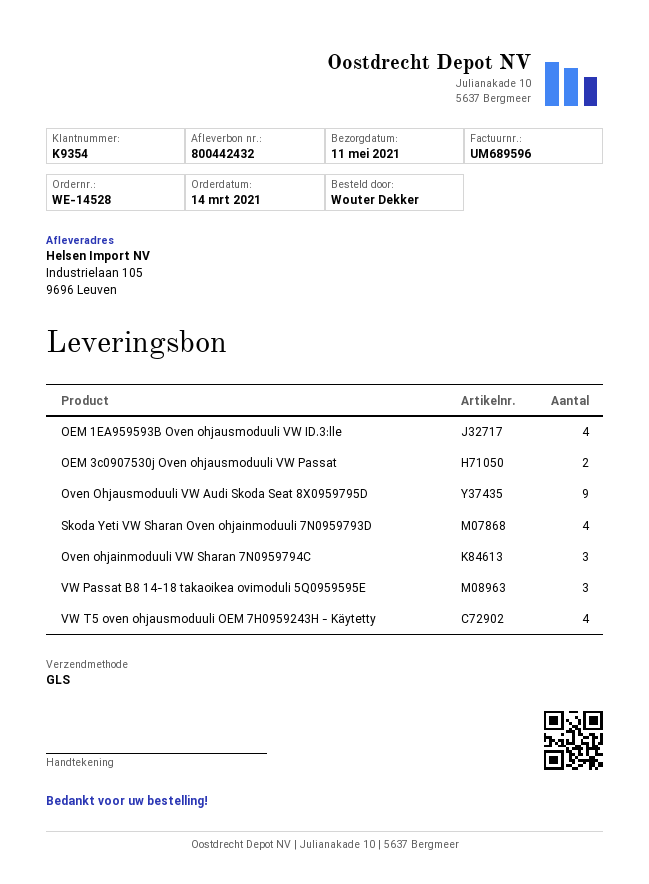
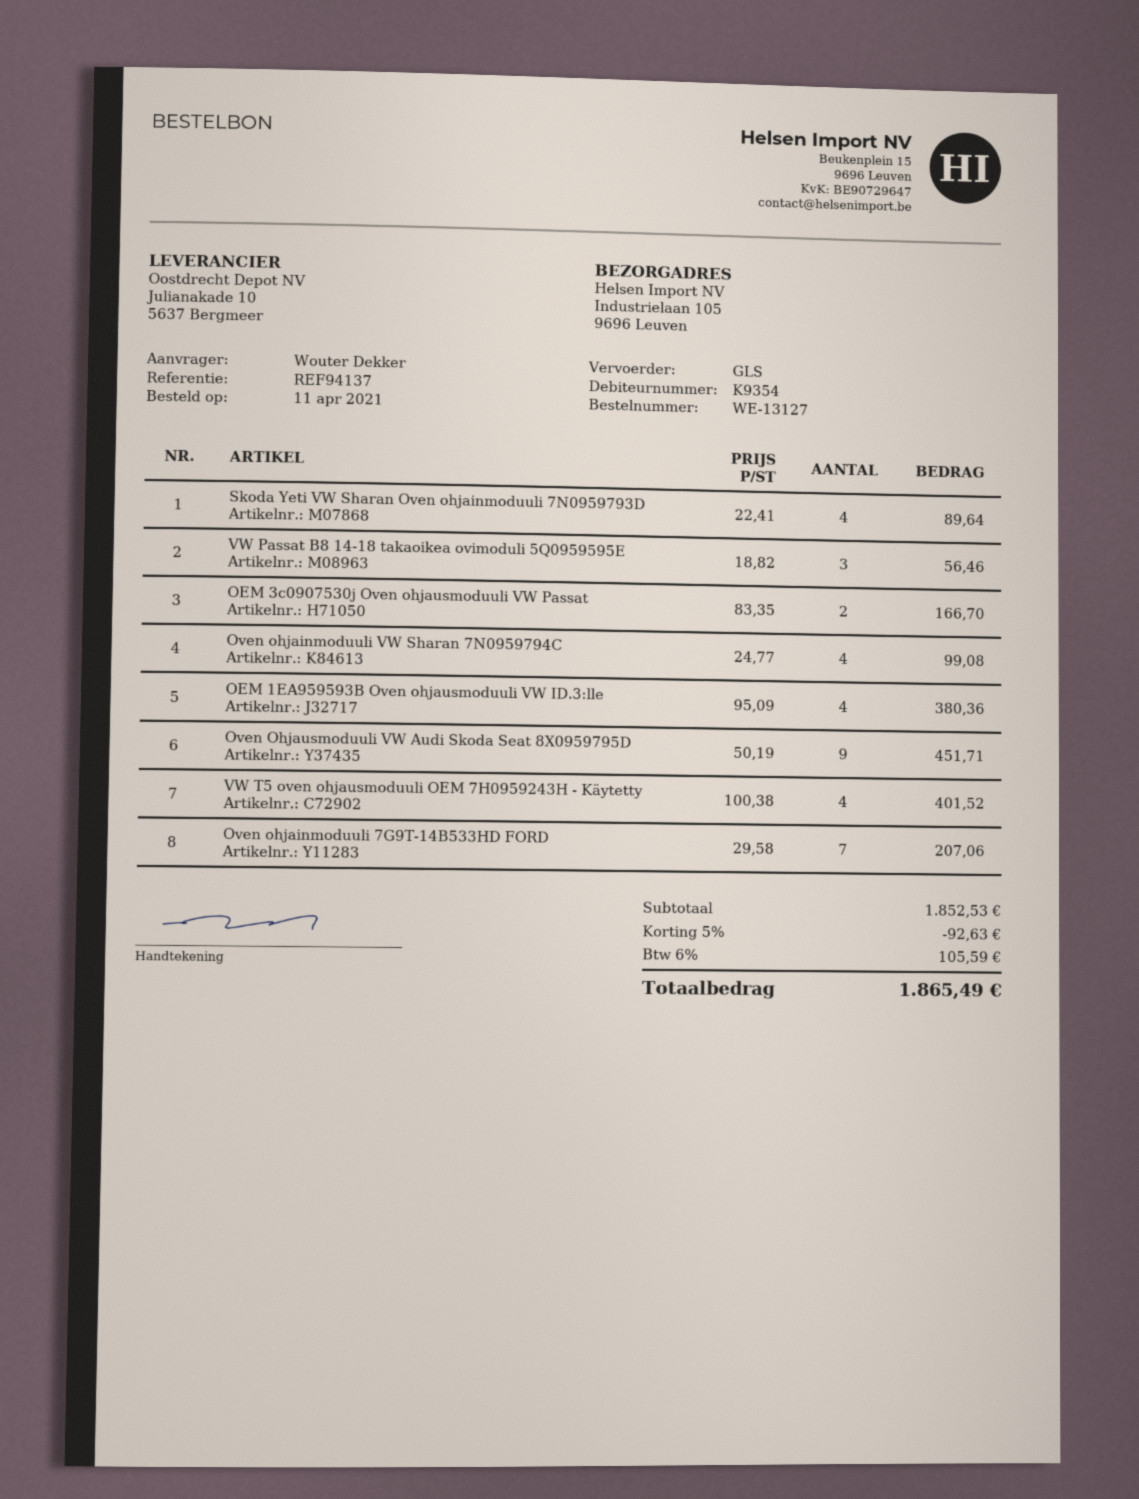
order number: WE-14528 -> WE-13127
order date: 2021-03-14 -> 2021-04-11
Oven ohjainmoduuli VW Sharan 7N0959794C: 3 -> 4
Oven ohjainmoduuli 7G9T-14B533HD FORD: none -> 7

